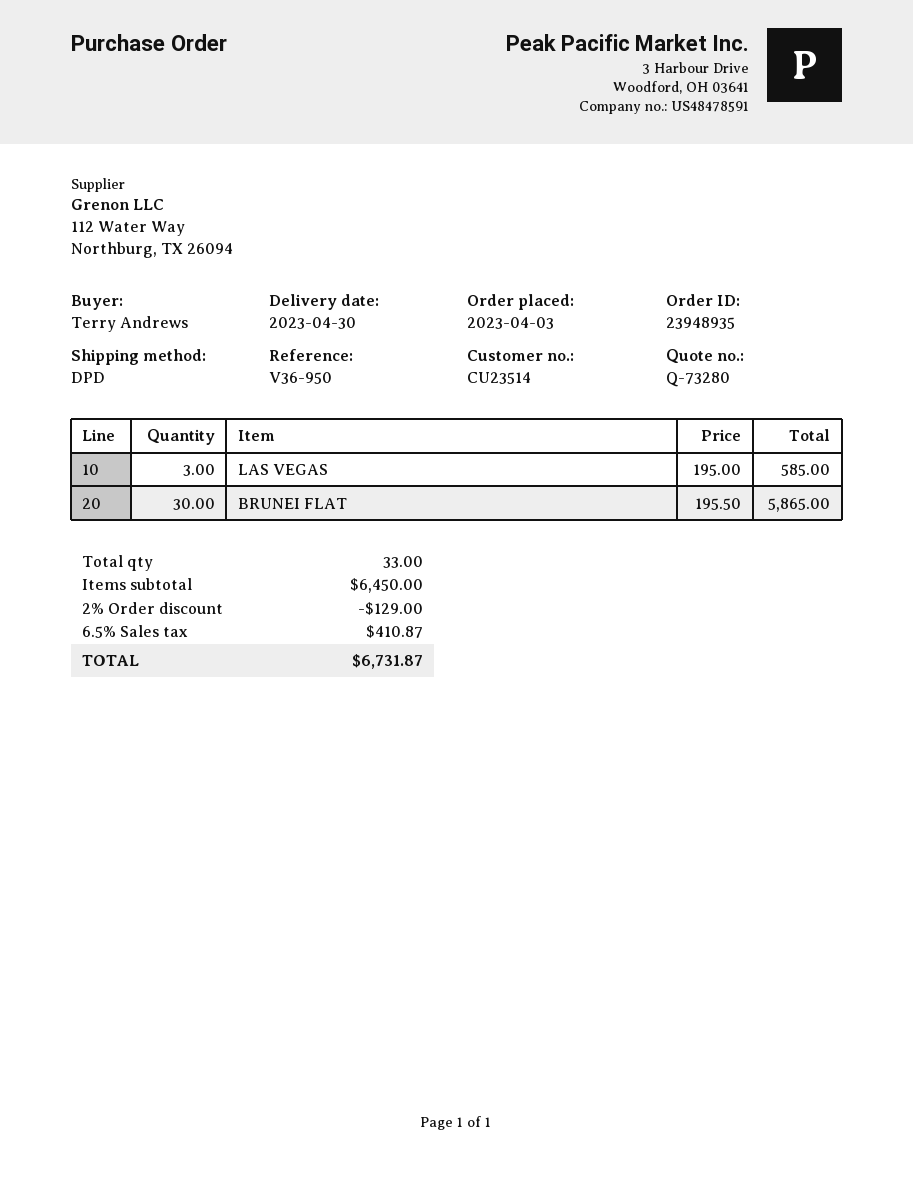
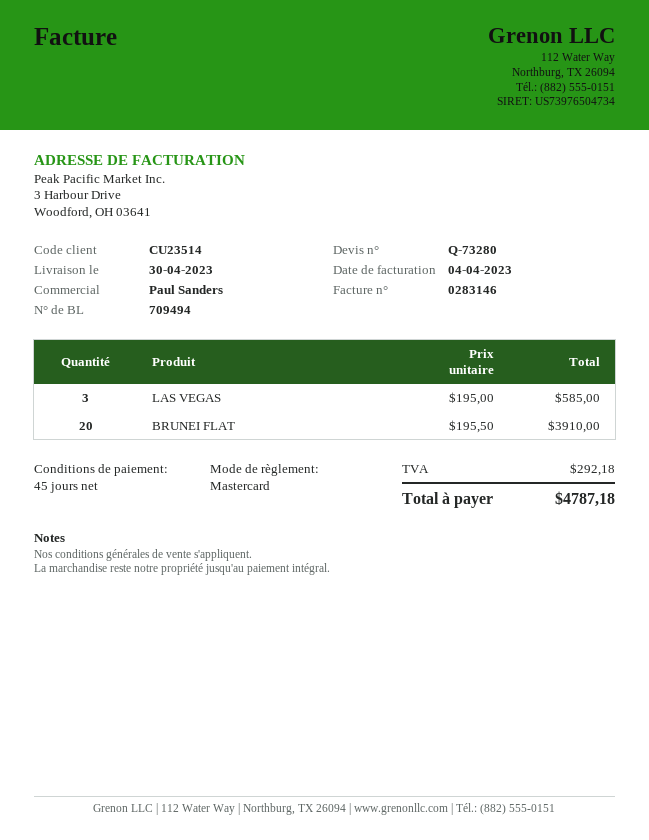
BRUNEI FLAT: 30 x 195.50 = 5865.00 -> 20 x 195.50 = 3910.00
discount: 2% = 129.00 -> none
tax: 410.87 -> 292.18
total: 6731.87 -> 4787.18

